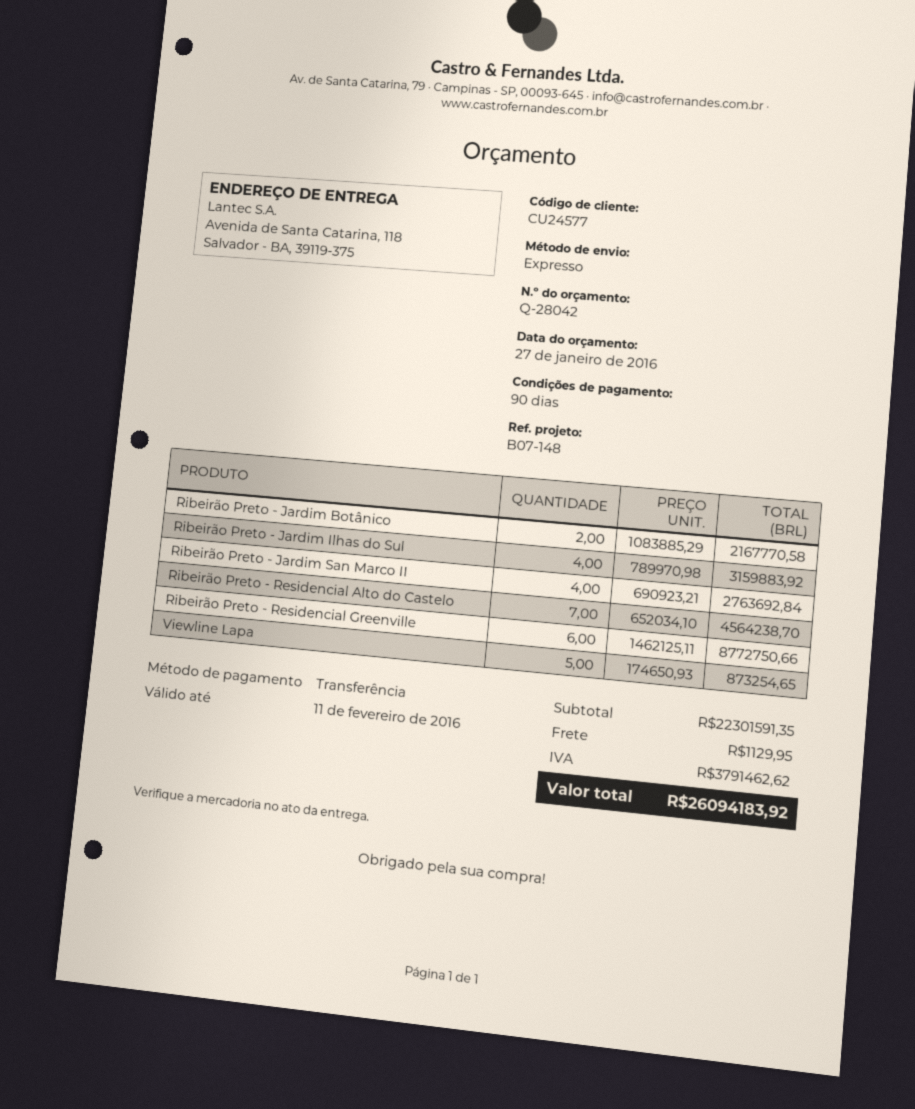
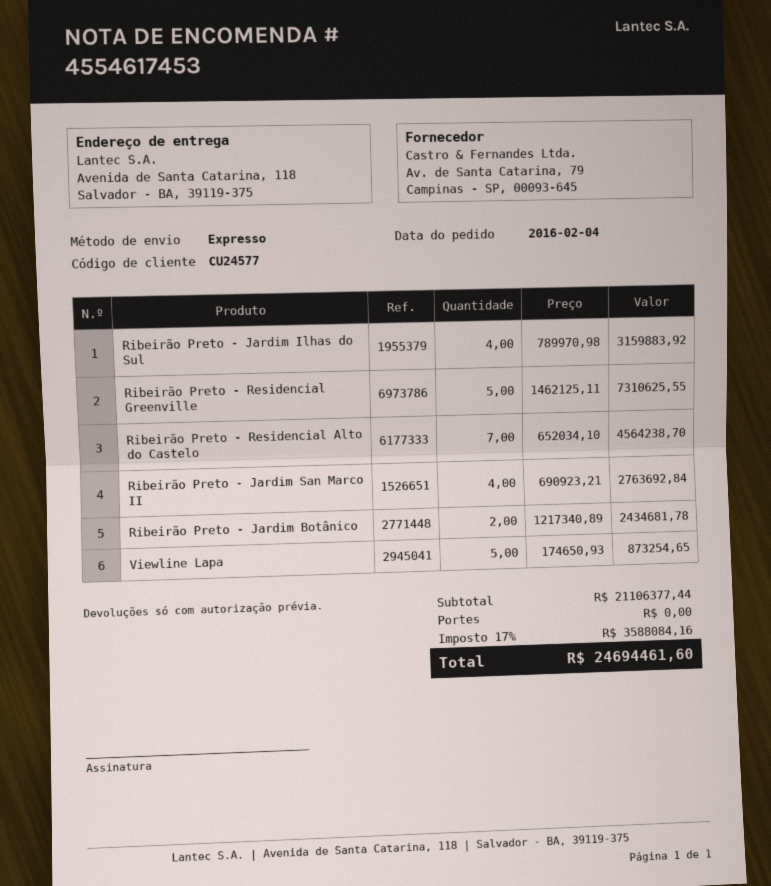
Ribeirão Preto - Jardim Botânico: 2 x 1083885.29 = 2167770.58 -> 2 x 1217340.89 = 2434681.78
Ribeirão Preto - Residencial Greenville: 6 x 1462125.11 = 8772750.66 -> 5 x 1462125.11 = 7310625.55
subtotal: 22301591.35 -> 21106377.44
shipping: 1129.95 -> 0.00
tax: 3791462.62 -> 3588084.16
total: 26094183.92 -> 24694461.60

